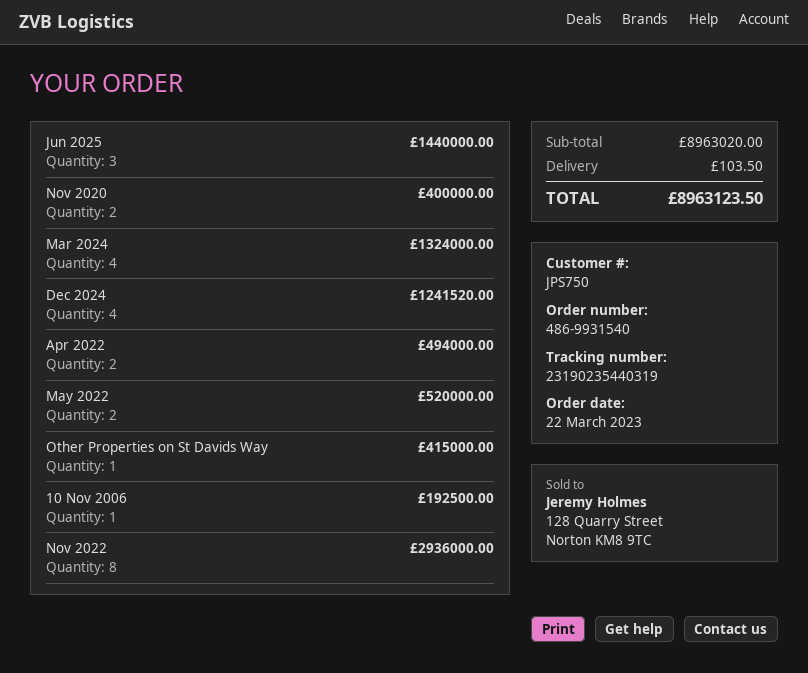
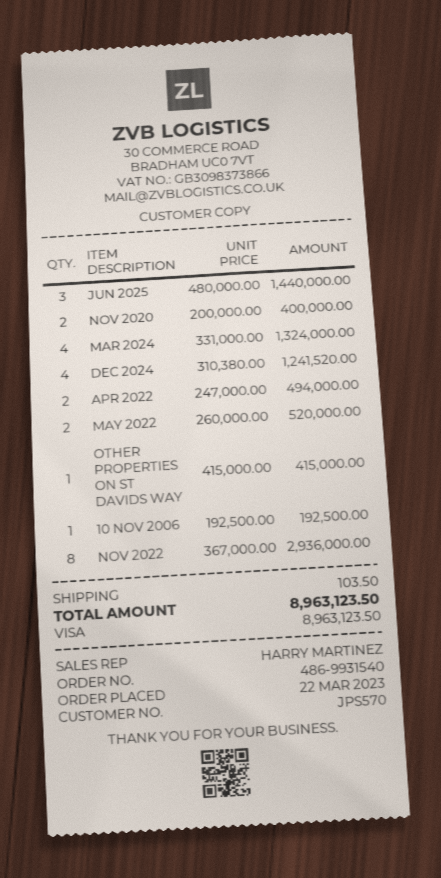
customer number: JPS750 -> JPS570

